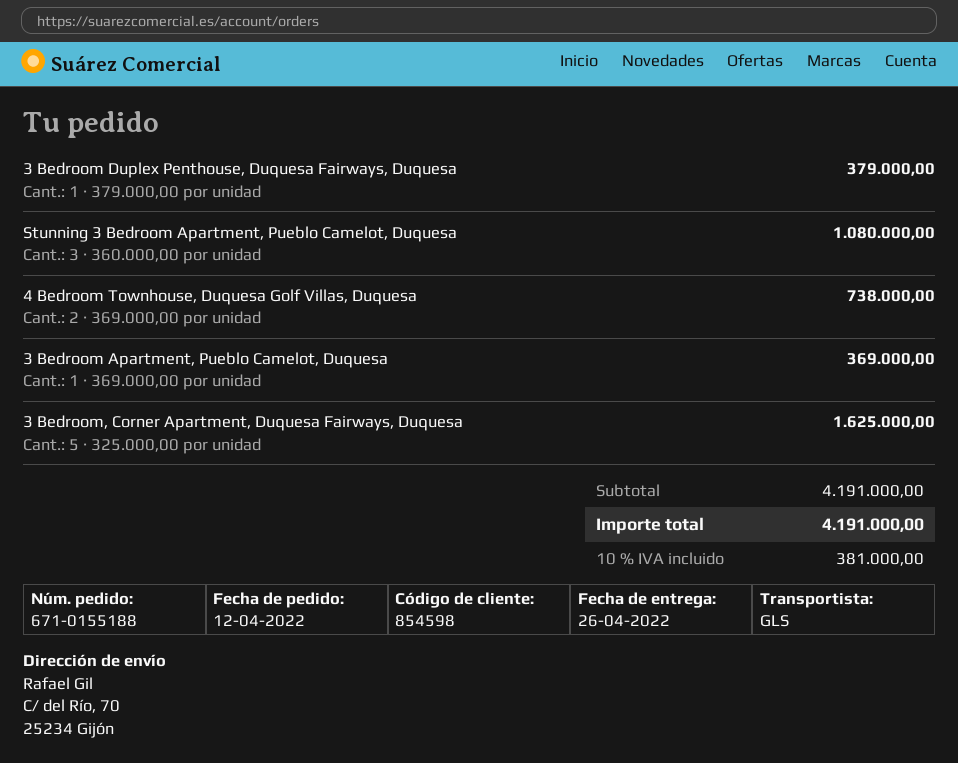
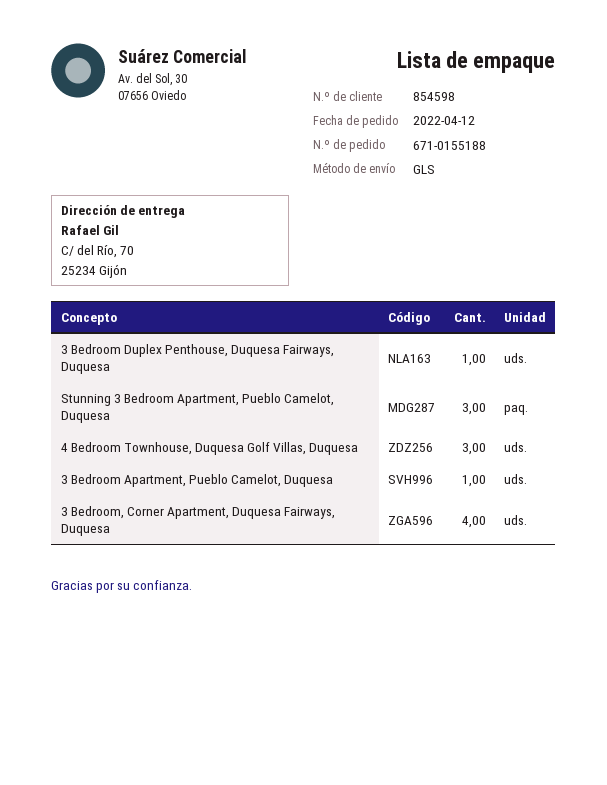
4 Bedroom Townhouse, Duquesa Golf Villas, Duquesa: 2 -> 3
3 Bedroom, Corner Apartment, Duquesa Fairways, Duquesa: 5 -> 4

